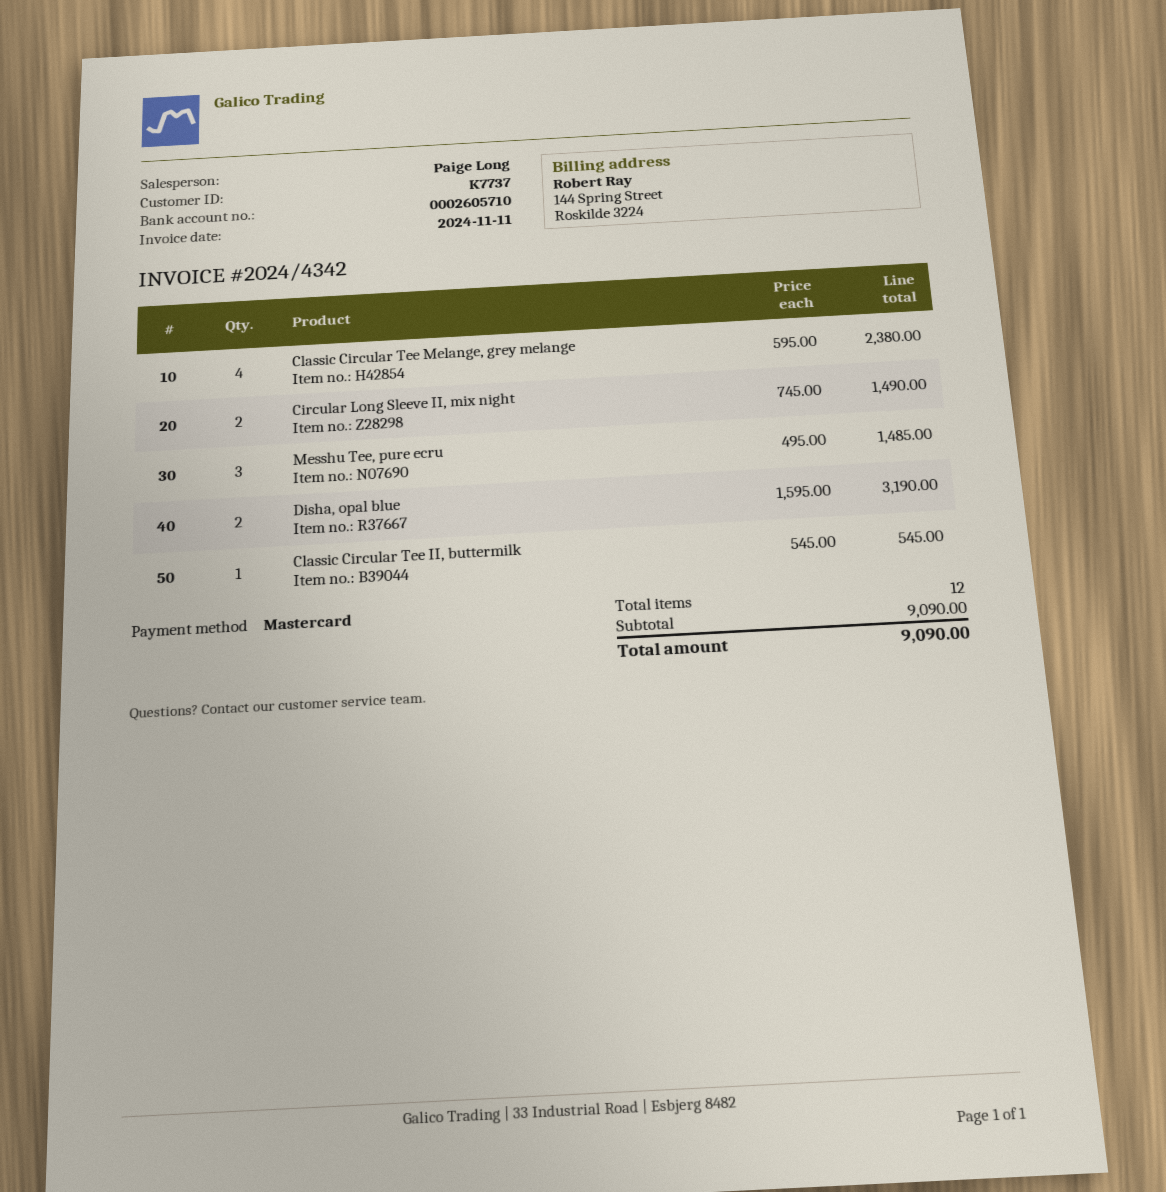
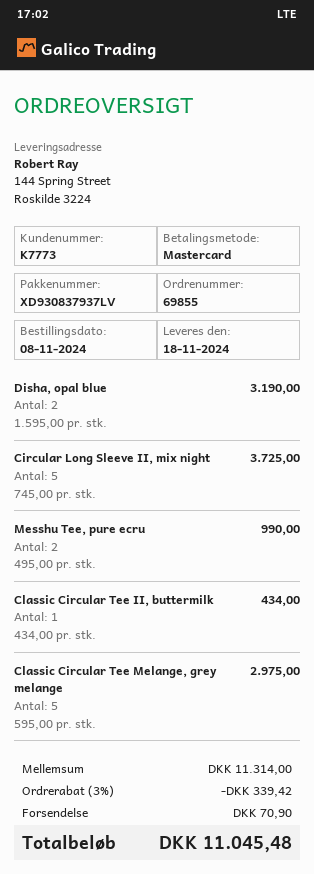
customer number: K7737 -> K7773
Classic Circular Tee Melange, grey melange: 4 x 595.00 = 2380.00 -> 5 x 595.00 = 2975.00
Circular Long Sleeve II, mix night: 2 x 745.00 = 1490.00 -> 5 x 745.00 = 3725.00
Messhu Tee, pure ecru: 3 x 495.00 = 1485.00 -> 2 x 495.00 = 990.00
Classic Circular Tee II, buttermilk: 1 x 545.00 = 545.00 -> 1 x 434.00 = 434.00
subtotal: 9090.00 -> 11314.00
discount: none -> 3% = 339.42
shipping: none -> 70.90
total: 9090.00 -> 11045.48

